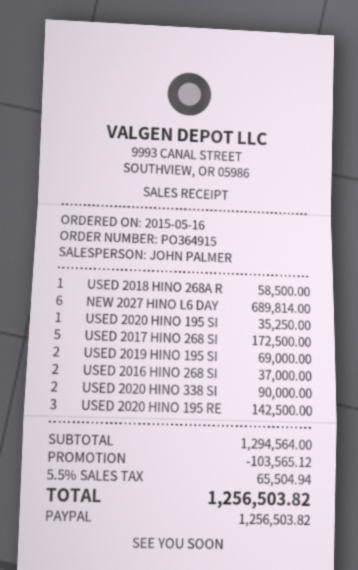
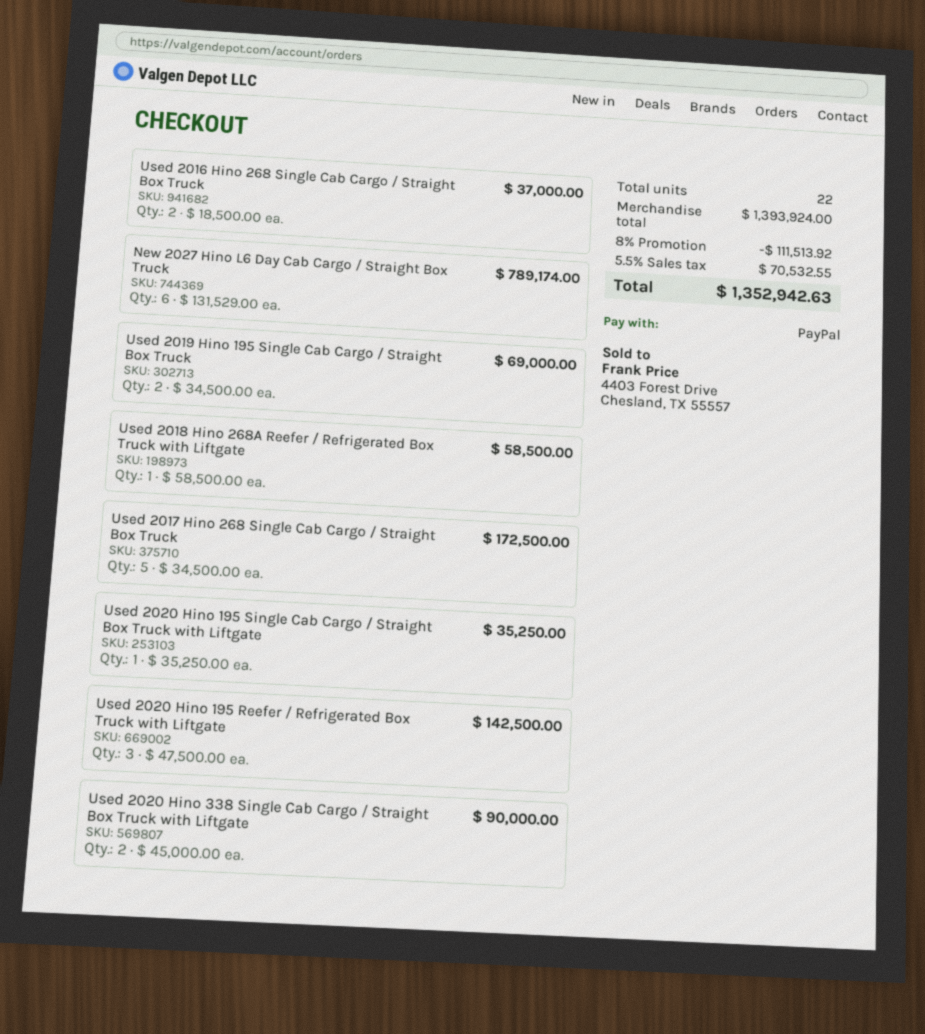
NEW 2027 HINO L6 DAY: 6 for 689814.00 -> 6 for 789174.00
subtotal: 1294564.00 -> 1393924.00
discount: 103565.12 -> 111513.92
tax: 5.5% = 65504.94 -> 5.5% = 70532.55
total: 1256503.82 -> 1352942.63

